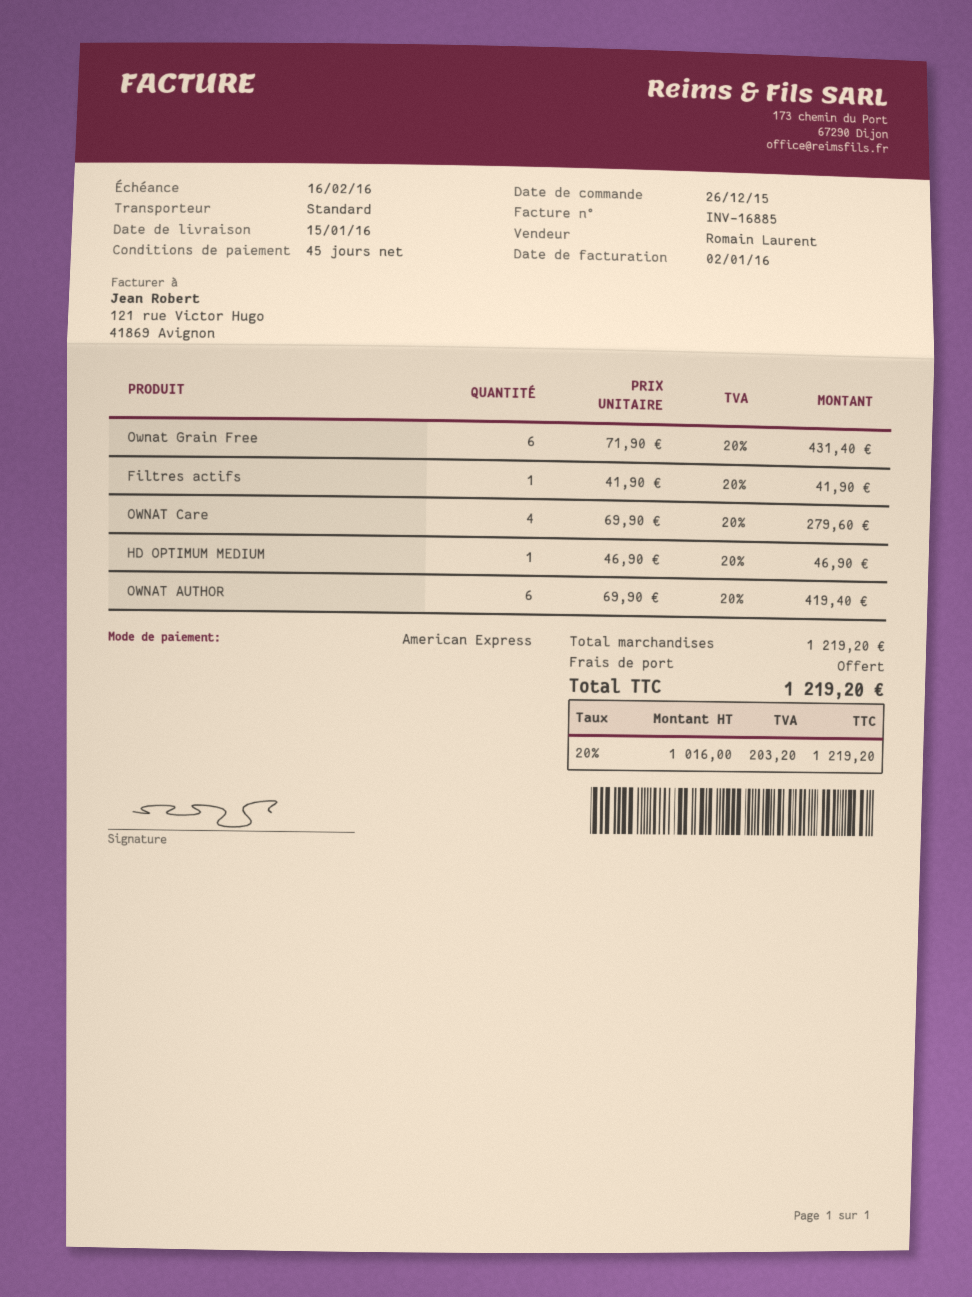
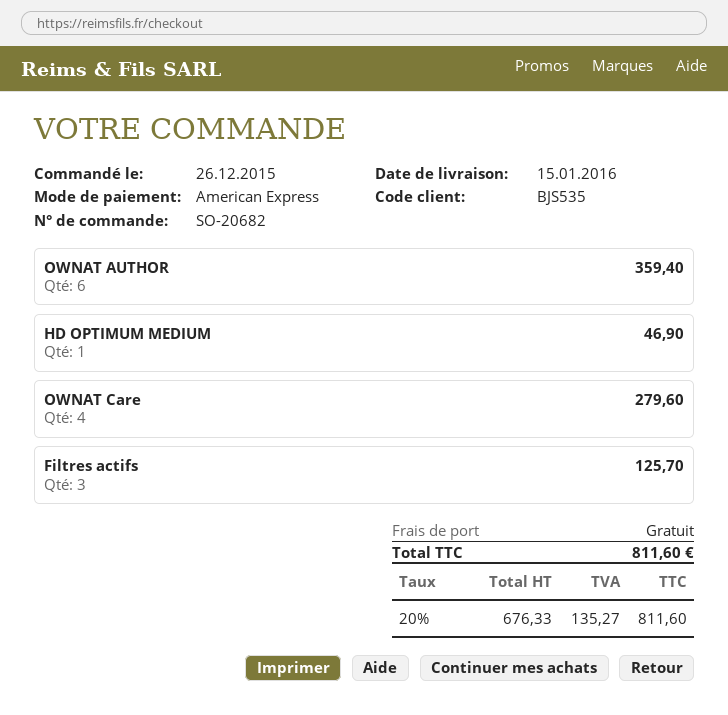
Ownat Grain Free: 6 for 431.40 -> none
Filtres actifs: 1 for 41.90 -> 3 for 125.70
OWNAT AUTHOR: 6 for 419.40 -> 6 for 359.40
net: 1016.00 -> 676.33
tax: 20% = 203.20 -> 20% = 135.27
total: 1219.20 -> 811.60

